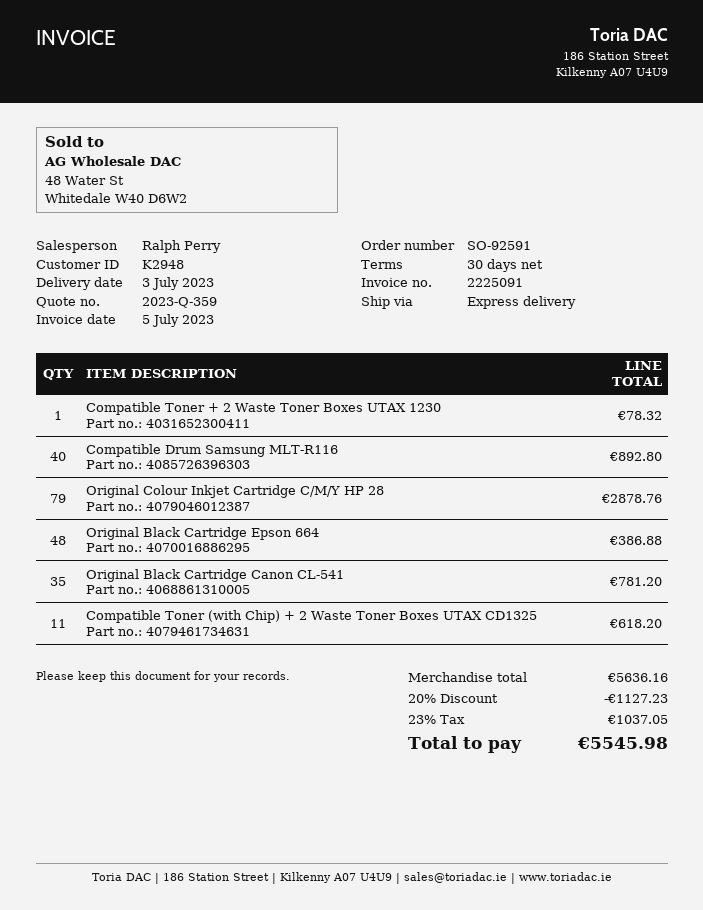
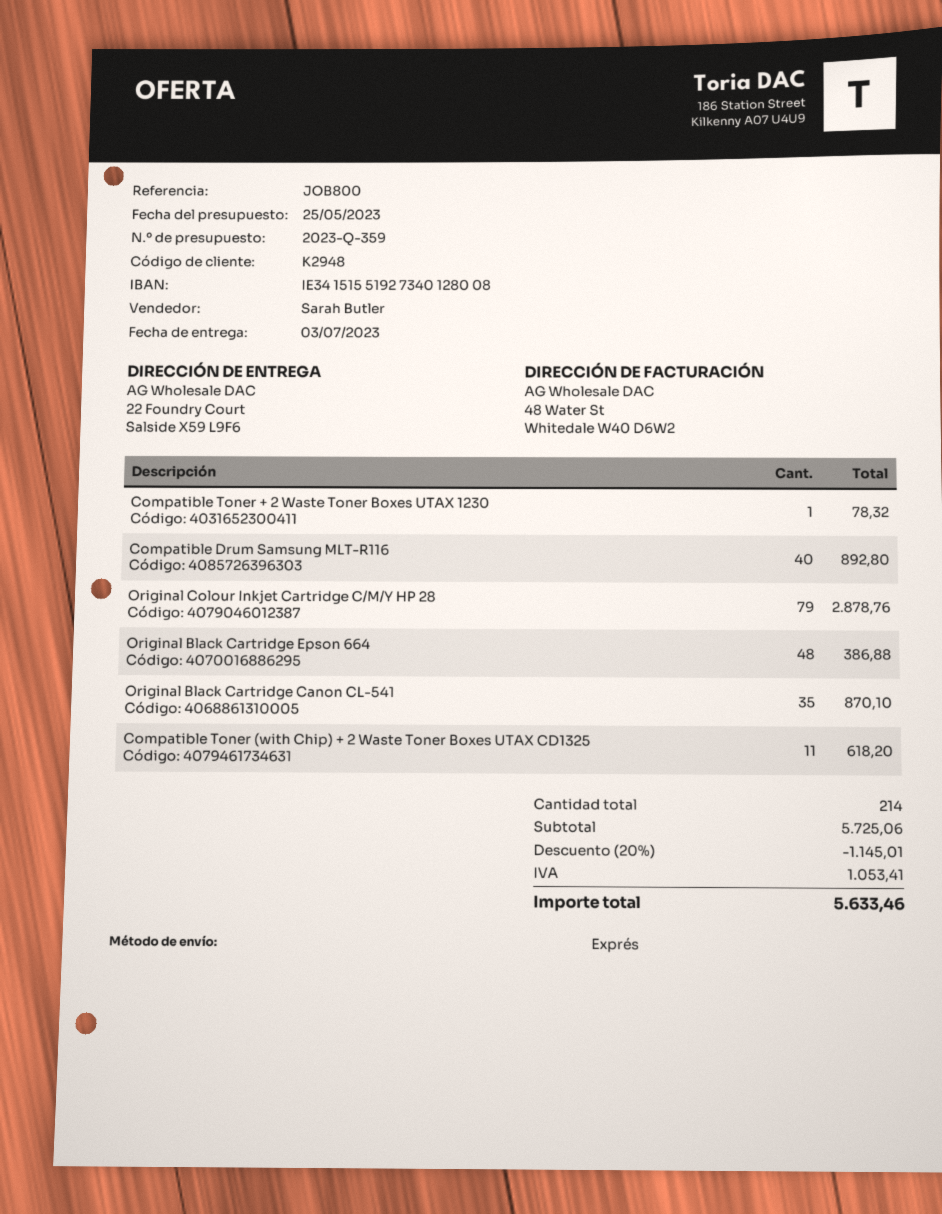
sales rep: Ralph Perry -> Sarah Butler
Original Black Cartridge Canon CL-541: 35 for 781.20 -> 35 for 870.10
subtotal: 5636.16 -> 5725.06
discount: 20% = 1127.23 -> 20% = 1145.01
tax: 1037.05 -> 1053.41
total: 5545.98 -> 5633.46

